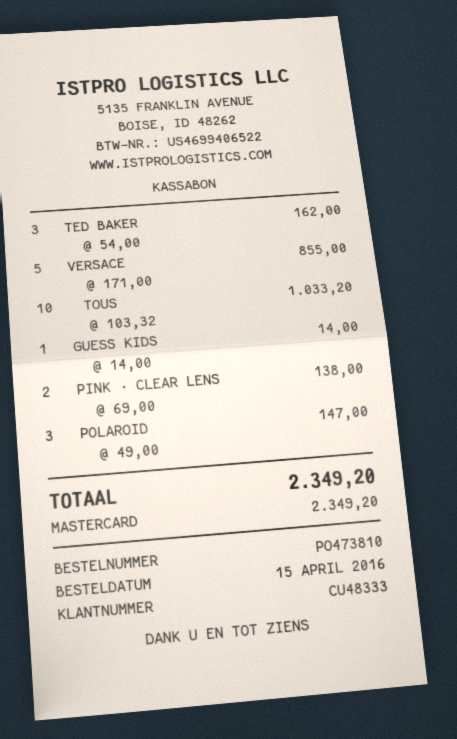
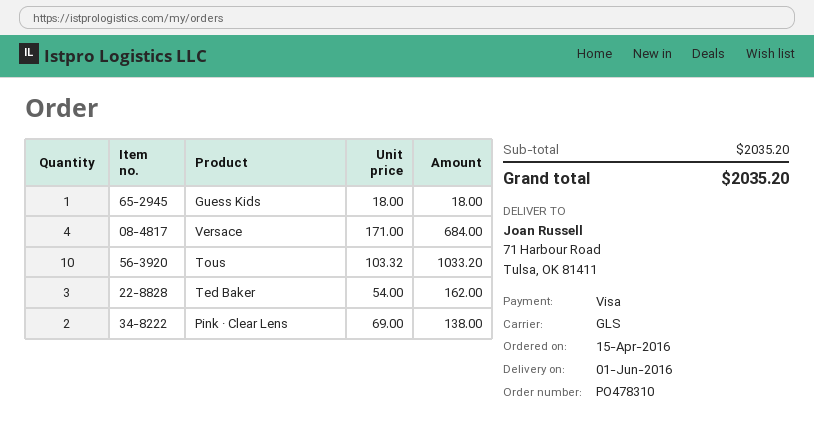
order number: PO473810 -> PO478310
payment method: Mastercard -> Visa
VERSACE: 5 x 171.00 = 855.00 -> 4 x 171.00 = 684.00
GUESS KIDS: 1 x 14.00 = 14.00 -> 1 x 18.00 = 18.00
POLAROID: 3 x 49.00 = 147.00 -> none
total: 2349.20 -> 2035.20

